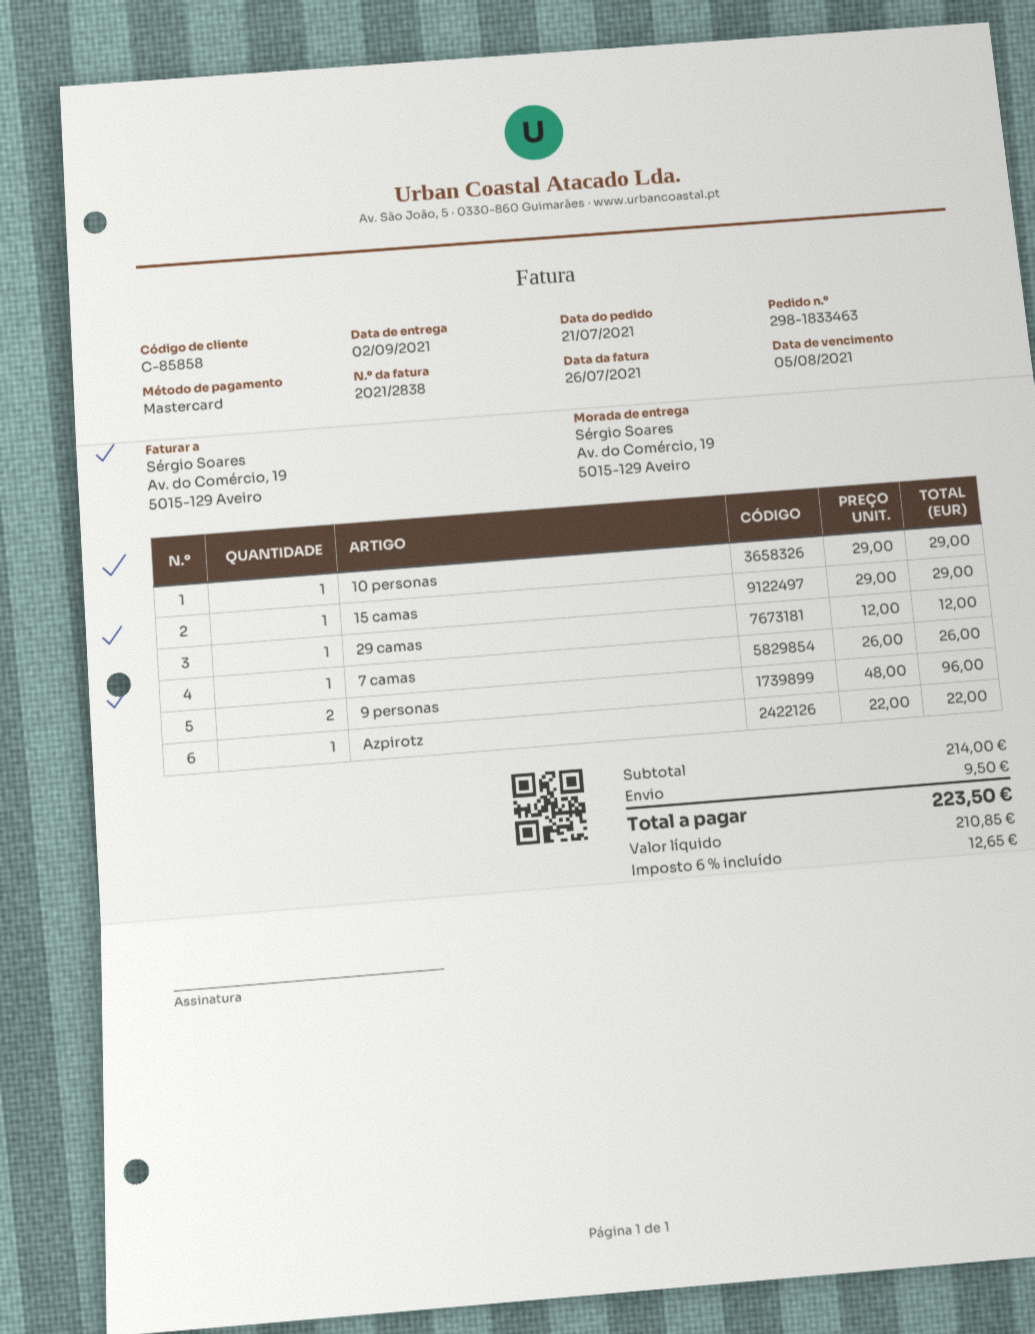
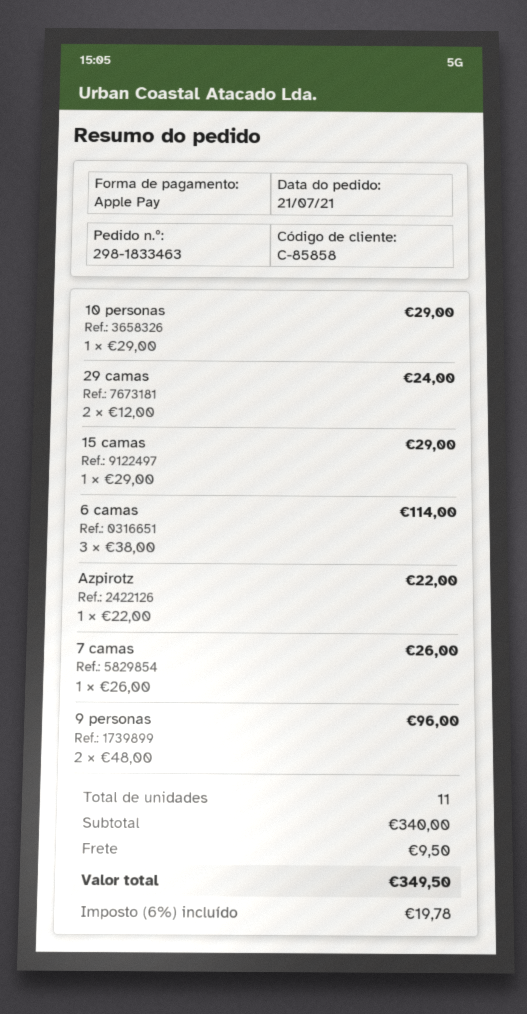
payment method: Mastercard -> Apple Pay
29 camas: 1 x 12.00 = 12.00 -> 2 x 12.00 = 24.00
6 camas: none -> 3 x 38.00 = 114.00
subtotal: 214.00 -> 340.00
tax: 6% = 12.65 -> 6% = 19.78
total: 223.50 -> 349.50

